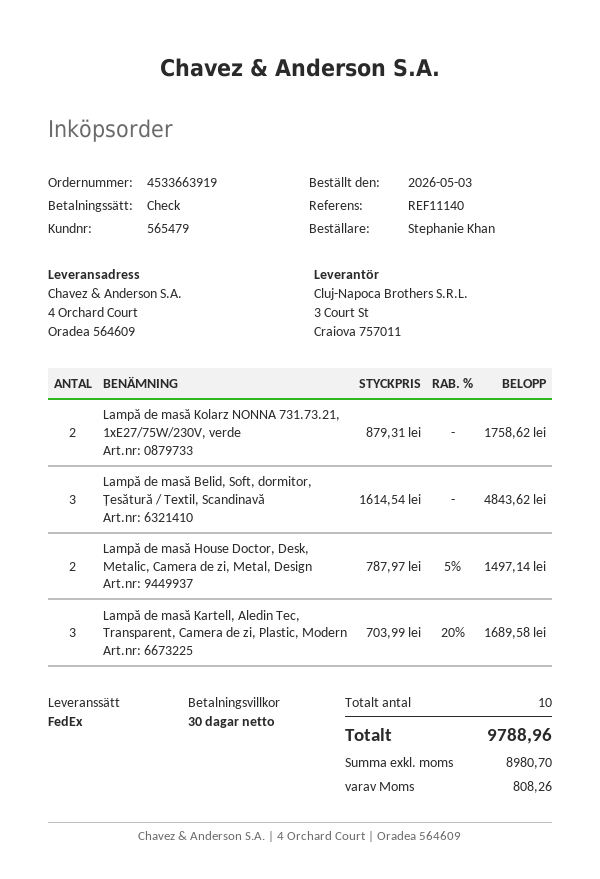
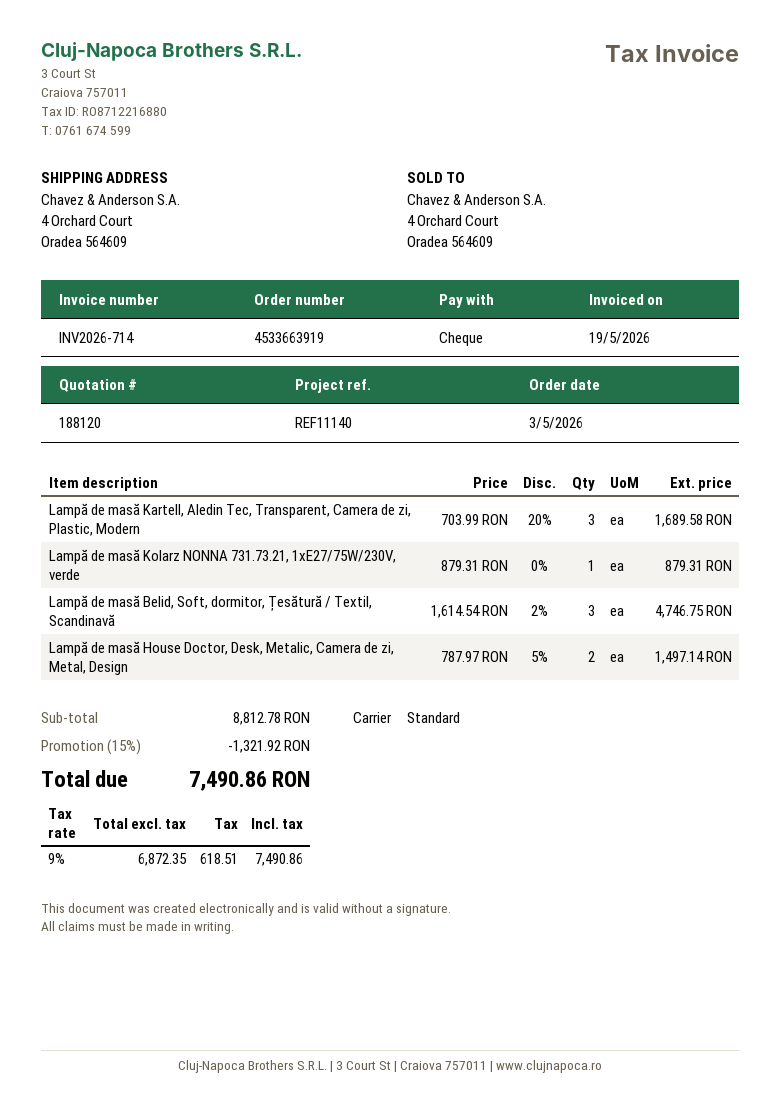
shipping method: FedEx -> standard
Lampă de masă Kolarz NONNA 731.73.21, 1xE27/75W/230V, verde: 2 x 879.31 = 1758.62 -> 1 x 879.31 = 879.31
Lampă de masă Belid, Soft, dormitor, Țesătură / Textil, Scandinavă: 3 x 1614.54 = 4843.62 -> 3 x 1614.54 - 2% = 4746.75
discount: none -> 15% = 1321.92
net: 8980.70 -> 6872.35
tax: 808.26 -> 618.51
total: 9788.96 -> 7490.86

